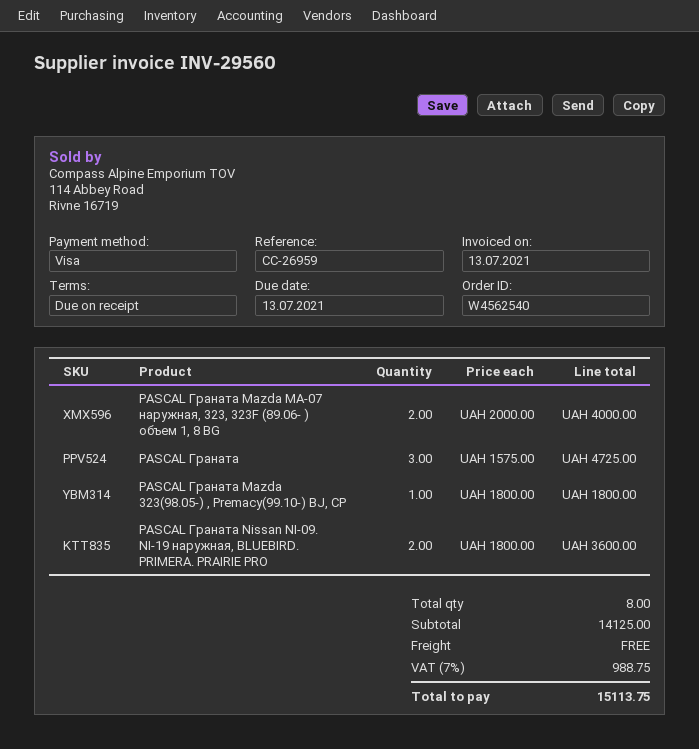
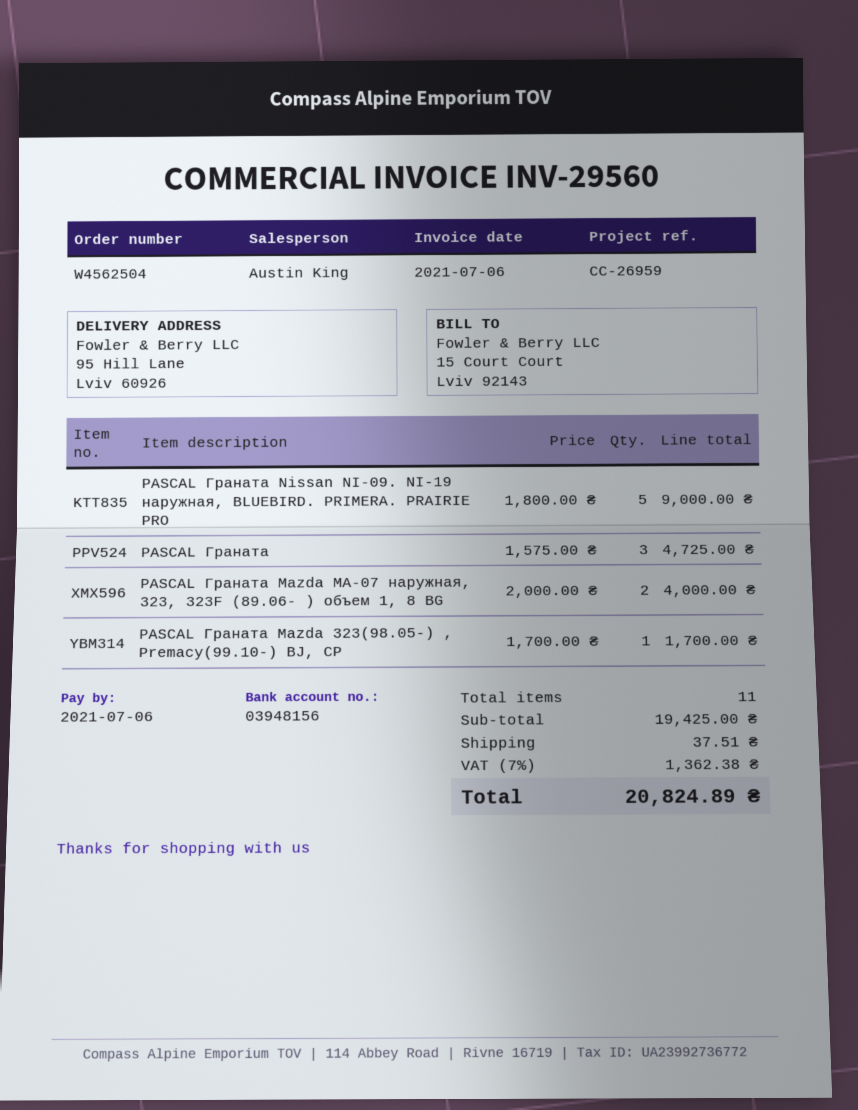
order number: W4562540 -> W4562504
invoice date: 2021-07-13 -> 2021-07-06
due date: 2021-07-13 -> 2021-07-06
PASCAL Граната Mazda 323(98.05-) , Premacy(99.10-) BJ, CP: 1 x 1800.00 = 1800.00 -> 1 x 1700.00 = 1700.00
PASCAL Граната Nissan NI-09. NI-19 наружная, BLUEBIRD. PRIMERA. PRAIRIE PRO: 2 x 1800.00 = 3600.00 -> 5 x 1800.00 = 9000.00
total quantity: 8 -> 11
subtotal: 14125.00 -> 19425.00
shipping: 0.00 -> 37.51
tax: 7% = 988.75 -> 7% = 1362.38
total: 15113.75 -> 20824.89

